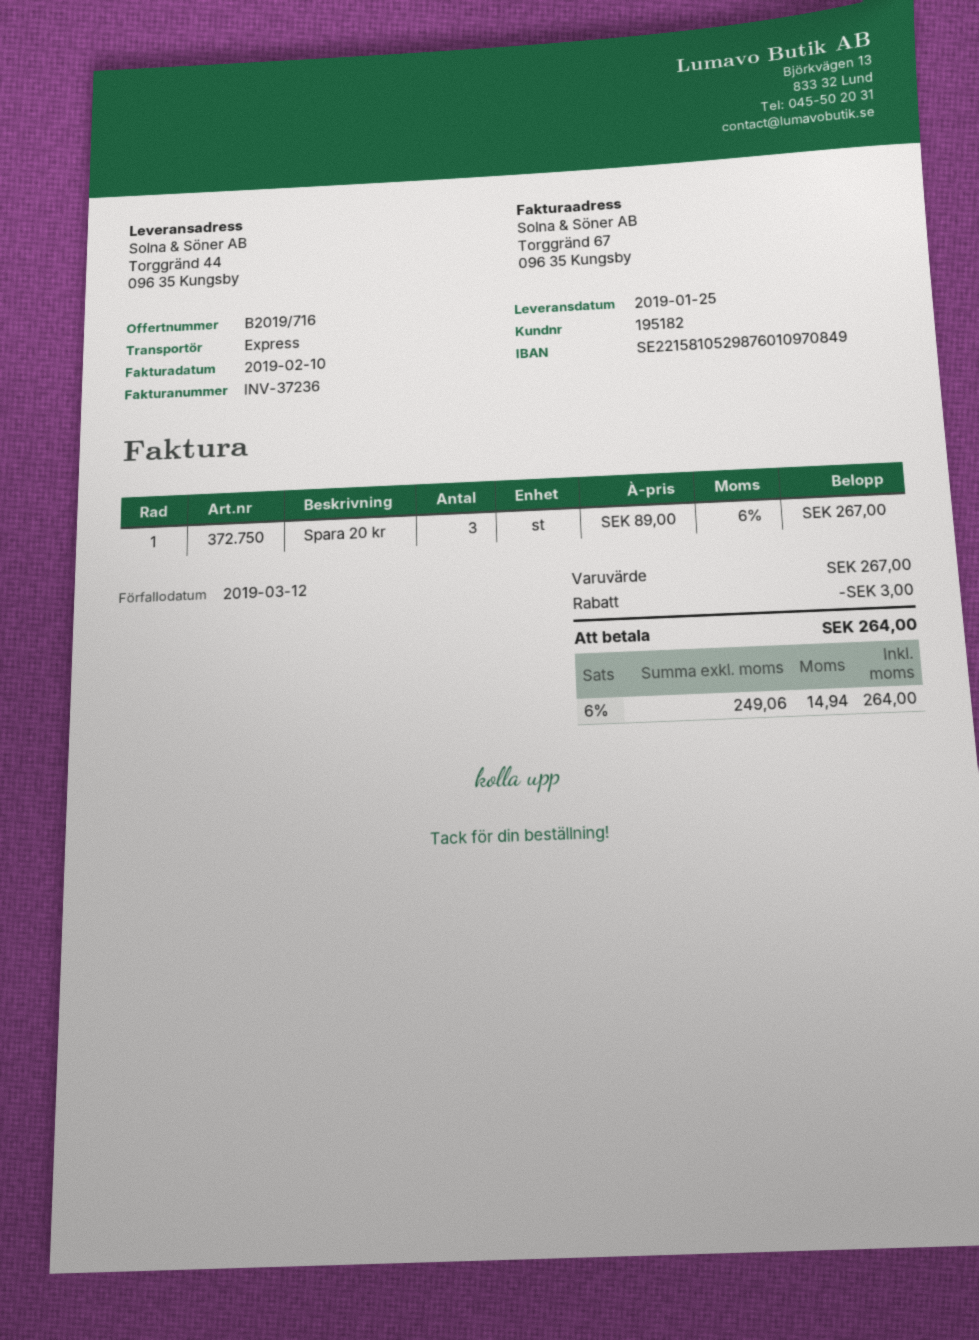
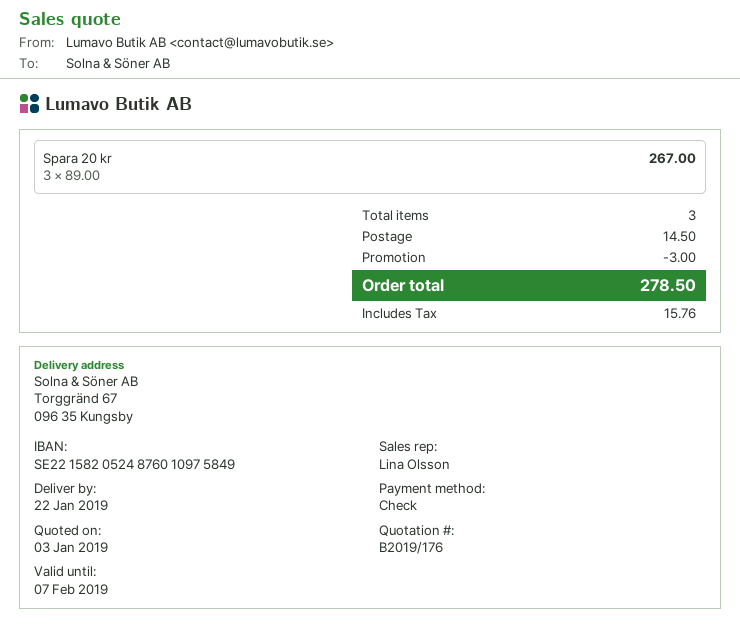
quote number: B2019/716 -> B2019/176
delivery date: 2019-01-25 -> 2019-01-22
bank account: SE2215810529876010970849 -> SE2215820524876010975849
ship to: Torggränd 44, 096 35 Kungsby -> Torggränd 67, 096 35 Kungsby
shipping: none -> 14.50
tax: 14.94 -> 15.76
total: 264.00 -> 278.50

